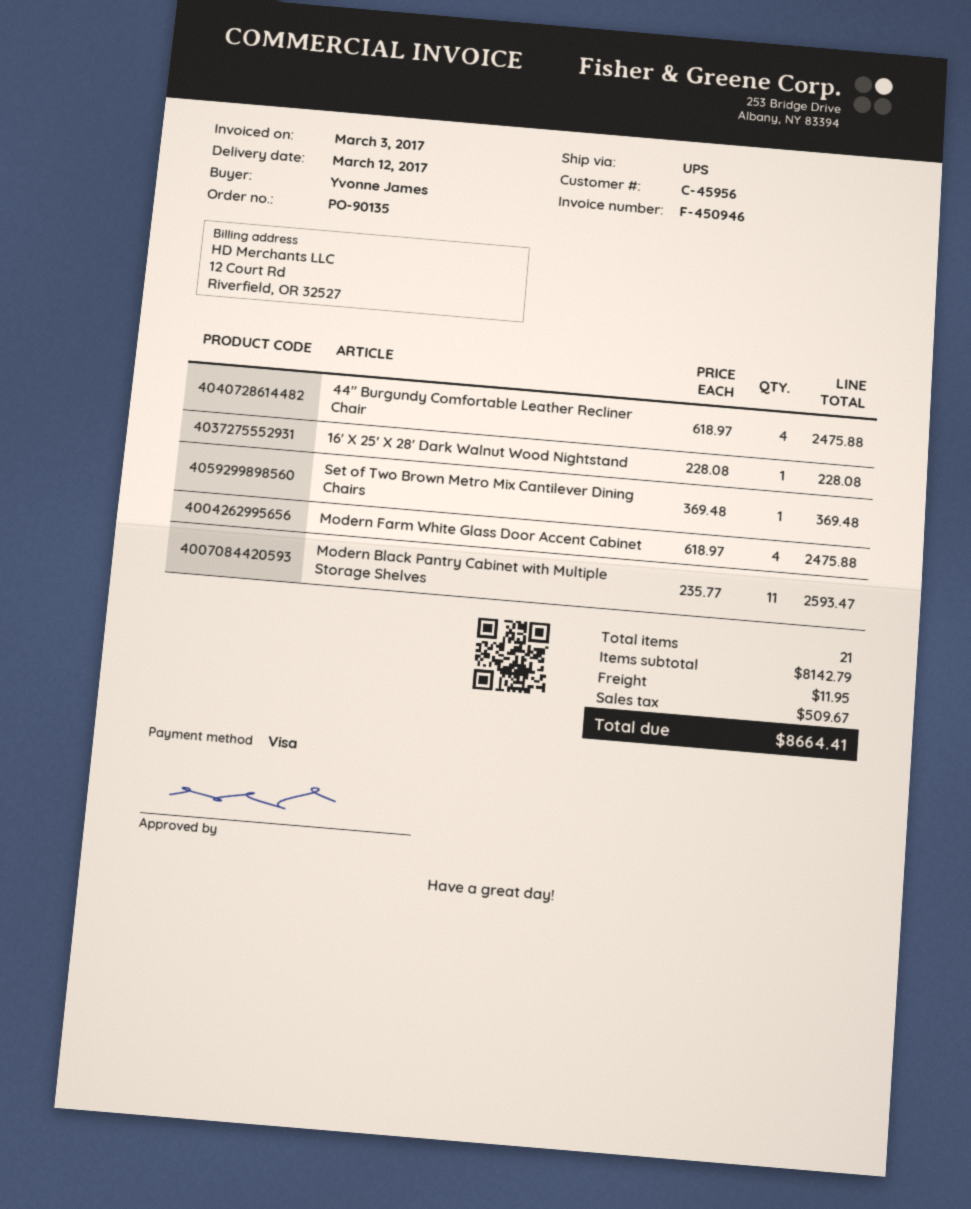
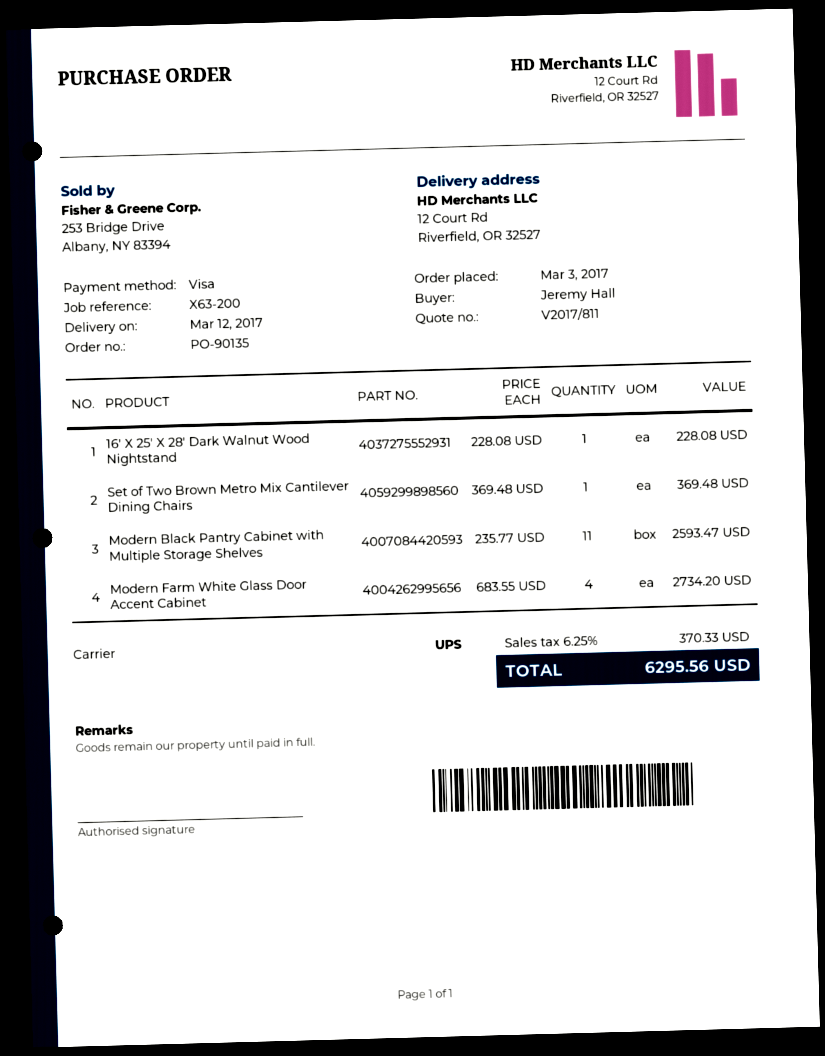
ordered by: Yvonne James -> Jeremy Hall
44" Burgundy Comfortable Leather Recliner Chair: 4 x 618.97 = 2475.88 -> none
Modern Farm White Glass Door Accent Cabinet: 4 x 618.97 = 2475.88 -> 4 x 683.55 = 2734.20
shipping: 11.95 -> none
tax: 509.67 -> 370.33
total: 8664.41 -> 6295.56

